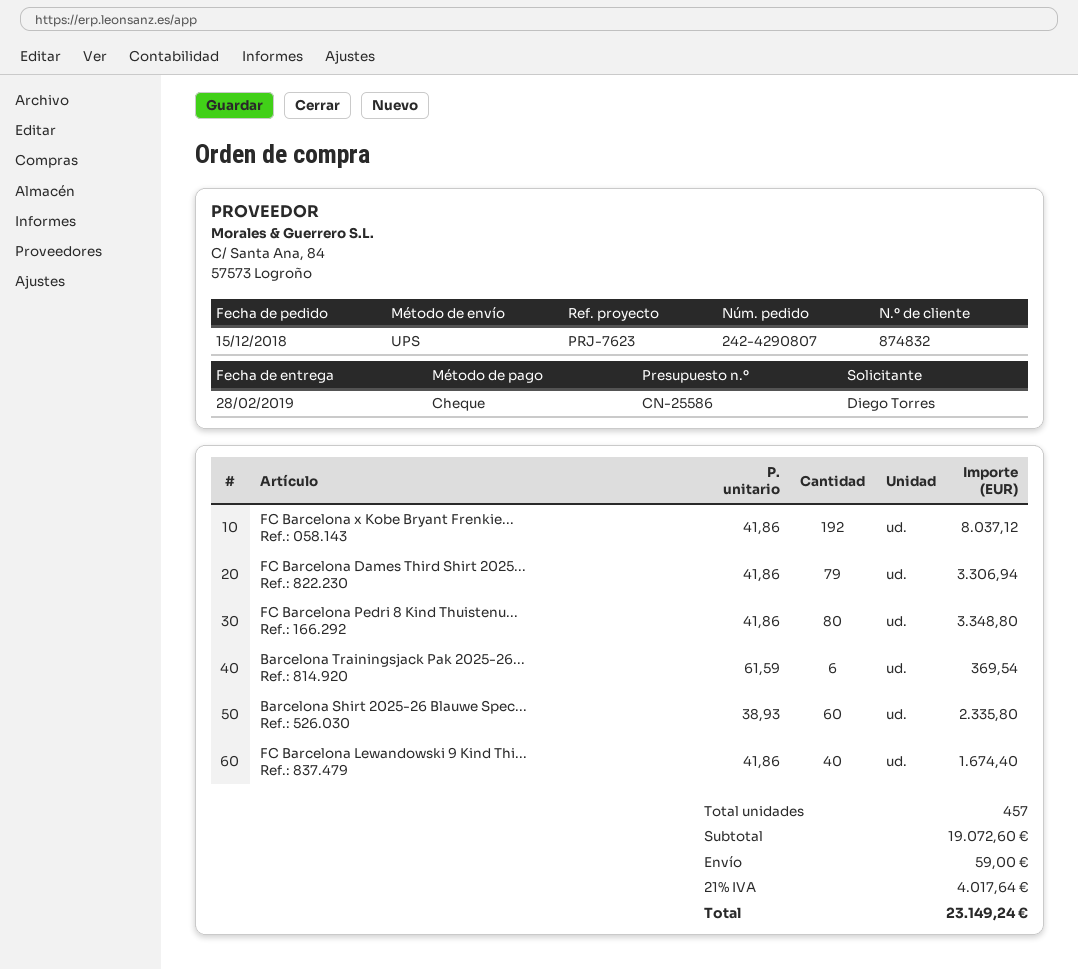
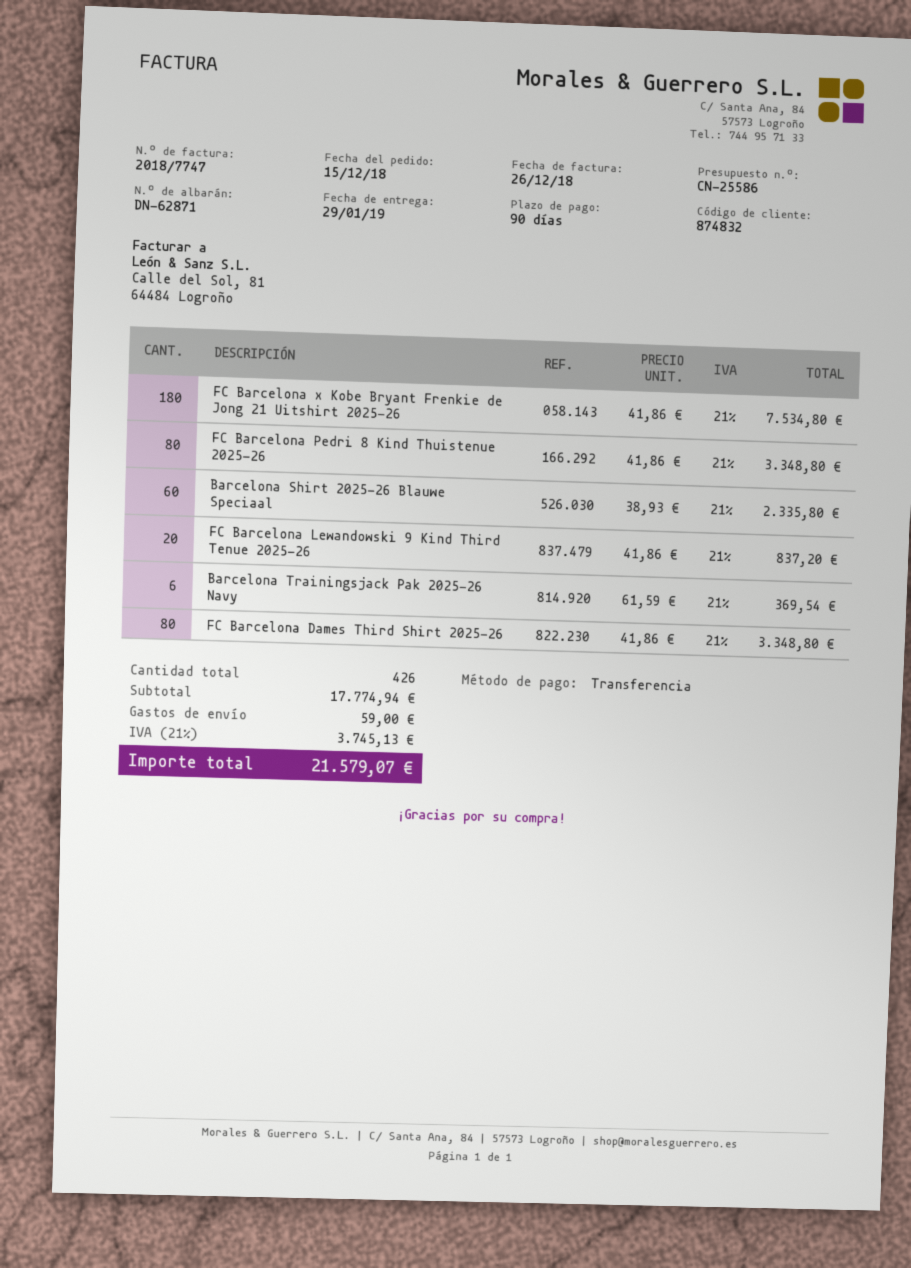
delivery date: 2019-02-28 -> 2019-01-29
payment method: cheque -> bank transfer
FC Barcelona x Kobe Bryant Frenkie...: 192 x 41.86 = 8037.12 -> 180 x 41.86 = 7534.80
FC Barcelona Dames Third Shirt 2025...: 79 x 41.86 = 3306.94 -> 80 x 41.86 = 3348.80
FC Barcelona Lewandowski 9 Kind Thi...: 40 x 41.86 = 1674.40 -> 20 x 41.86 = 837.20
total quantity: 457 -> 426
subtotal: 19072.60 -> 17774.94
tax: 21% = 4017.64 -> 21% = 3745.13
total: 23149.24 -> 21579.07

